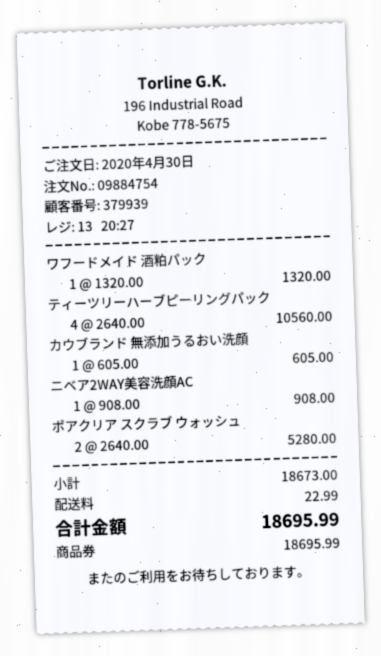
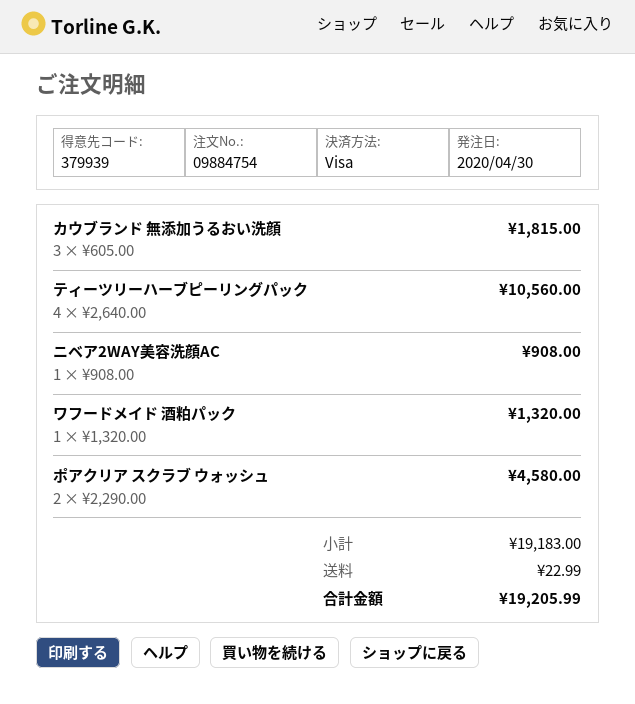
payment method: gift card -> Visa
カウブランド 無添加うるおい洗顔: 1 x 605.00 = 605.00 -> 3 x 605.00 = 1815.00
ポアクリア スクラブ ウォッシュ: 2 x 2640.00 = 5280.00 -> 2 x 2290.00 = 4580.00
subtotal: 18673.00 -> 19183.00
total: 18695.99 -> 19205.99

